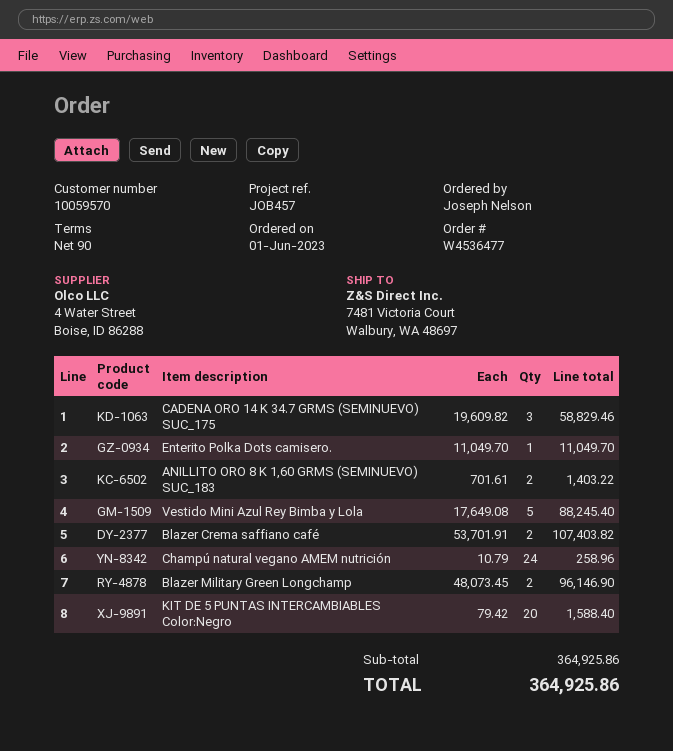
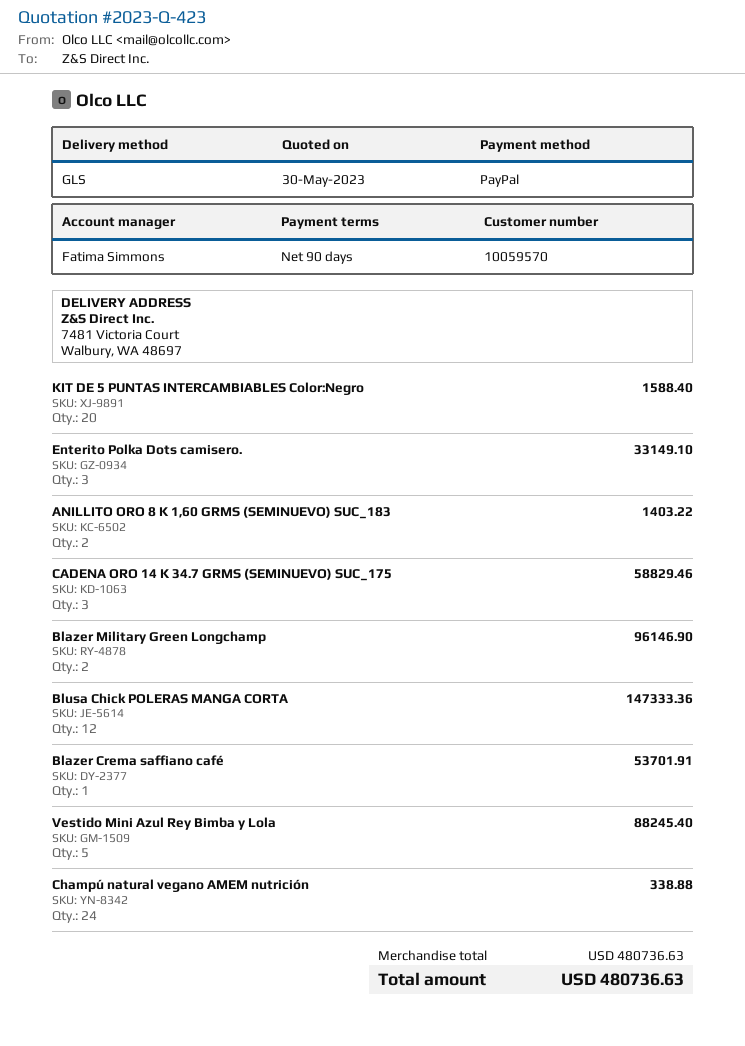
Enterito Polka Dots camisero.: 1 for 11049.70 -> 3 for 33149.10
Blazer Crema saffiano café: 2 for 107403.82 -> 1 for 53701.91
Champú natural vegano AMEM nutrición: 24 for 258.96 -> 24 for 338.88
Blusa Chick POLERAS MANGA CORTA: none -> 12 for 147333.36
subtotal: 364925.86 -> 480736.63
total: 364925.86 -> 480736.63

